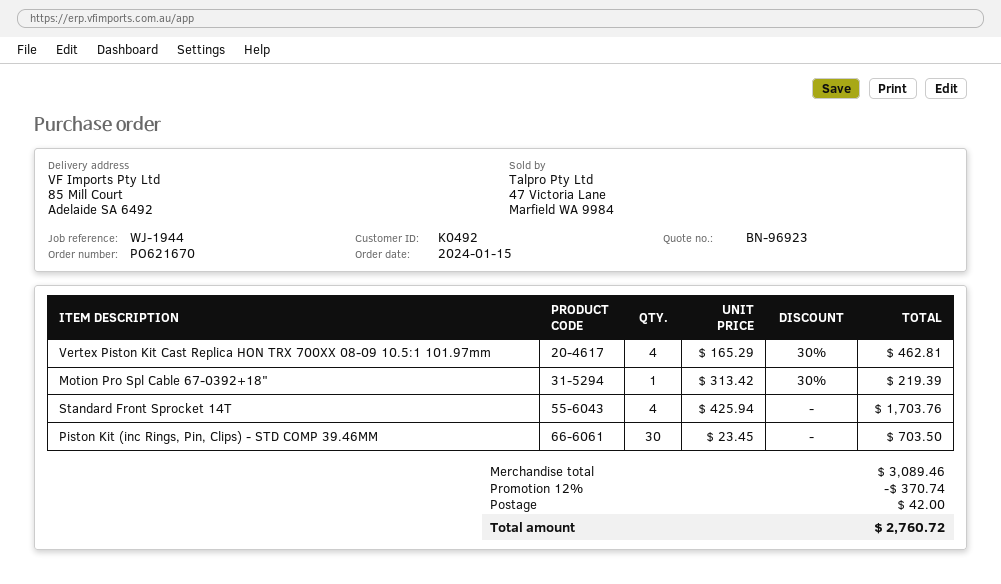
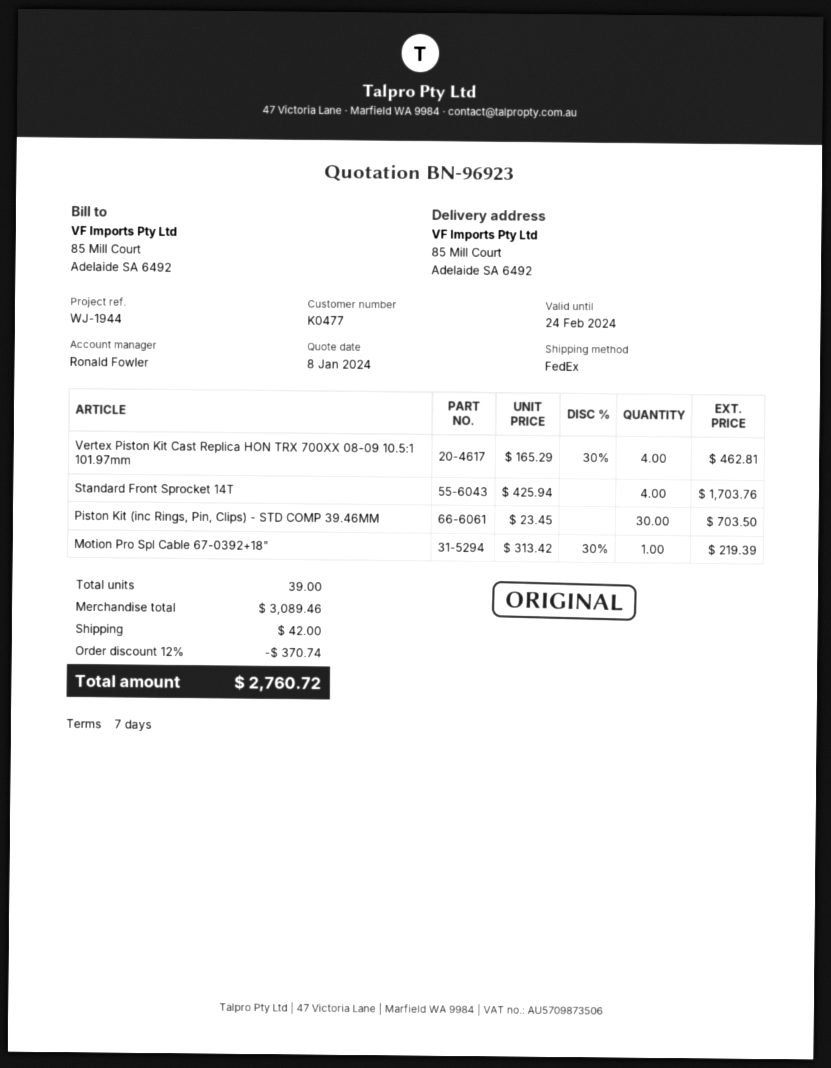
customer number: K0492 -> K0477

